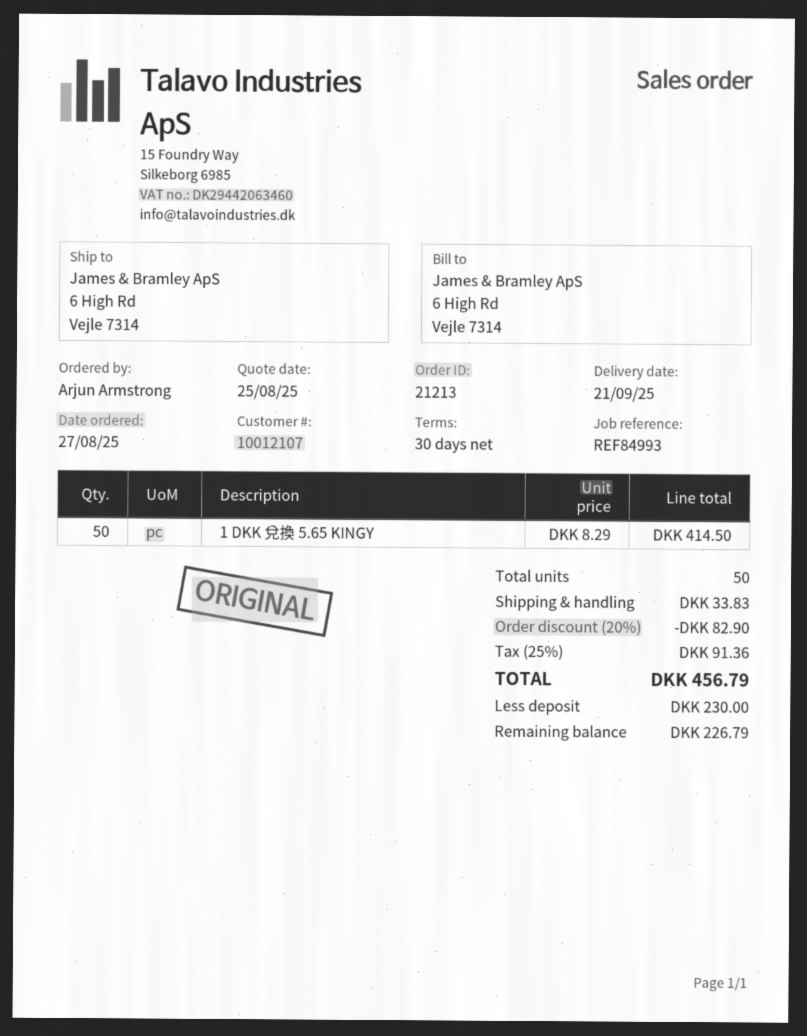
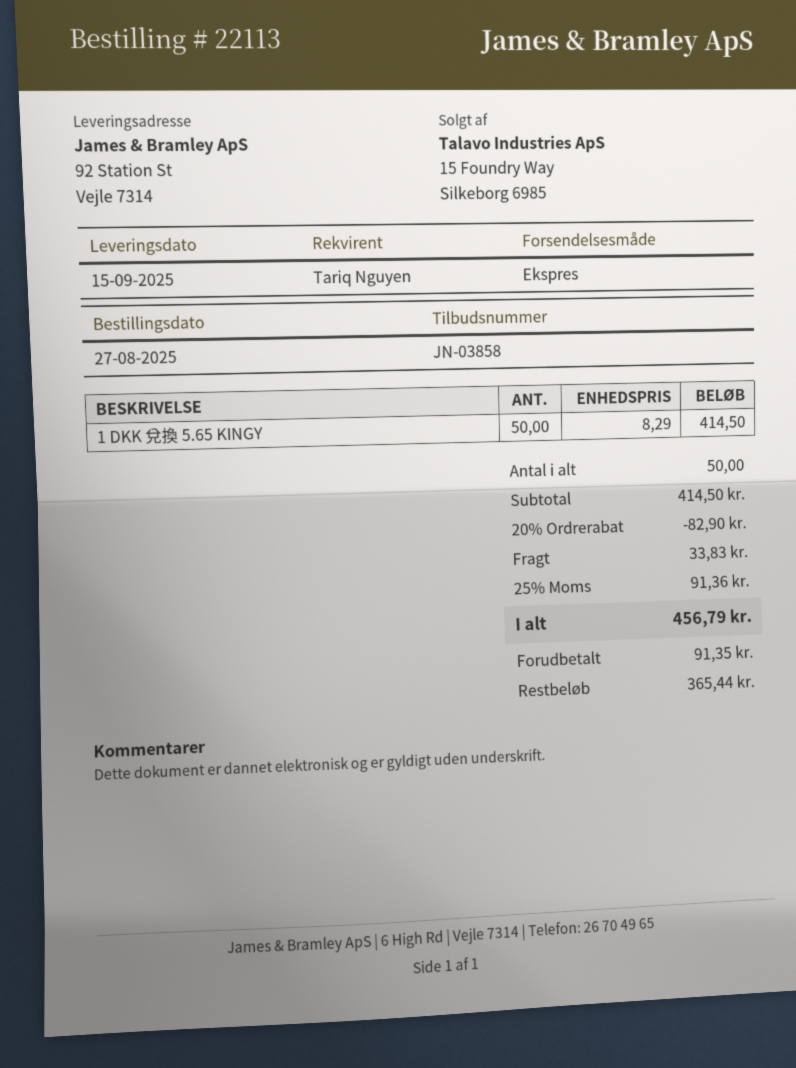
order number: 21213 -> 22113
delivery date: 2025-09-21 -> 2025-09-15
ordered by: Arjun Armstrong -> Tariq Nguyen
ship to: 6 High Rd, Vejle 7314 -> 92 Station St, Vejle 7314
deposit: 230.00 -> 91.35
balance: 226.79 -> 365.44

